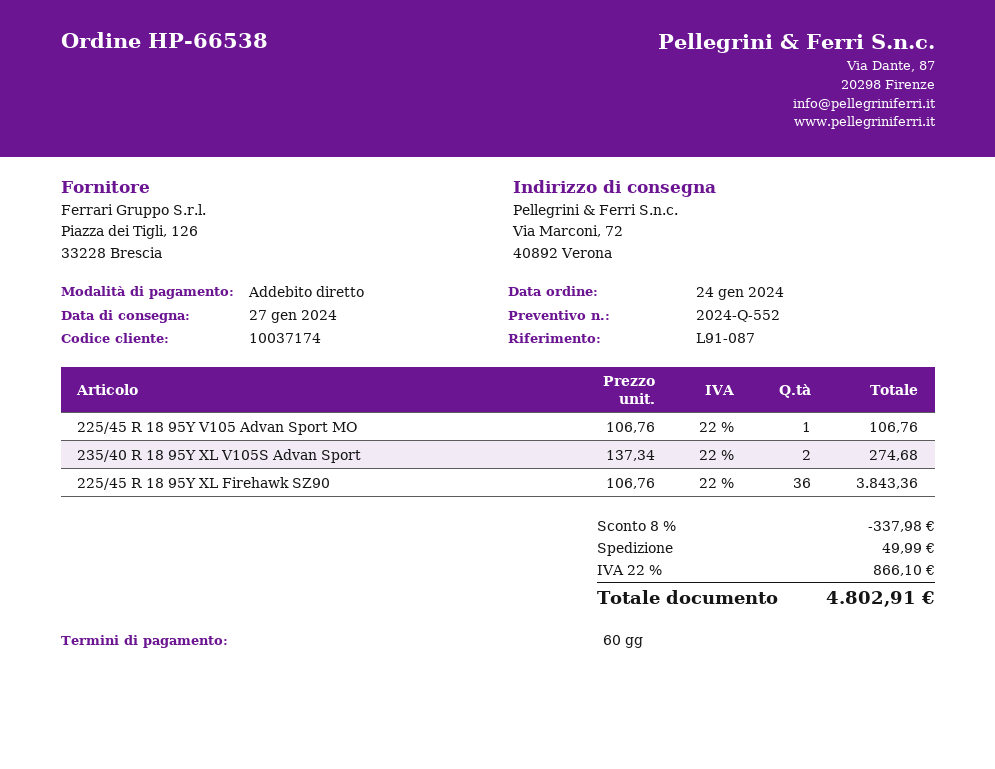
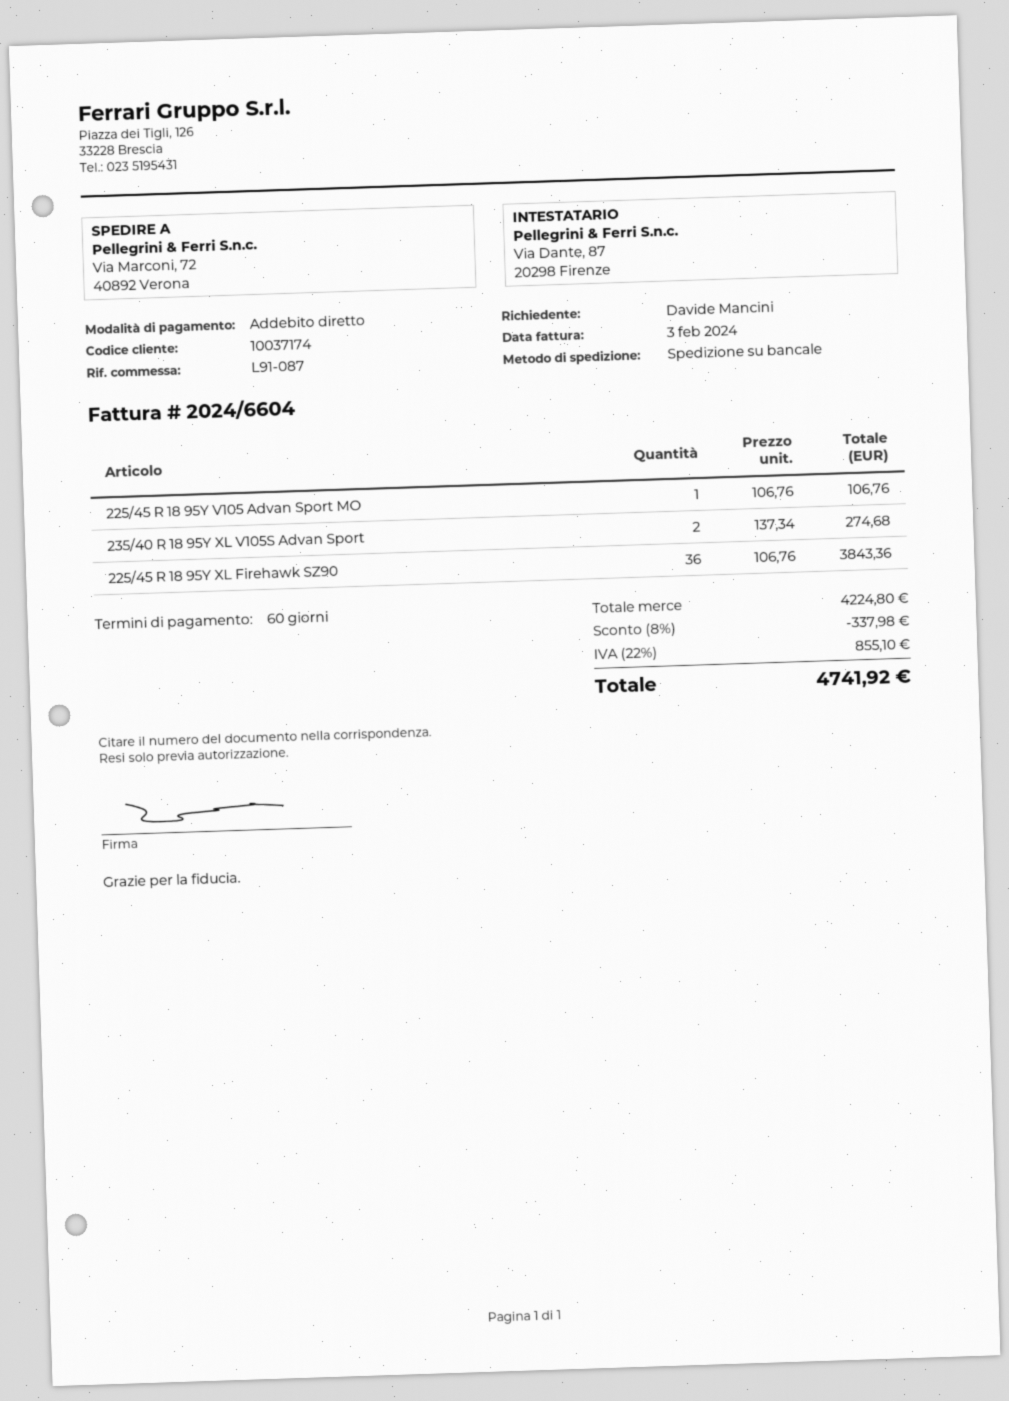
shipping: 49.99 -> none
tax: 22% = 866.10 -> 22% = 855.10
total: 4802.91 -> 4741.92

